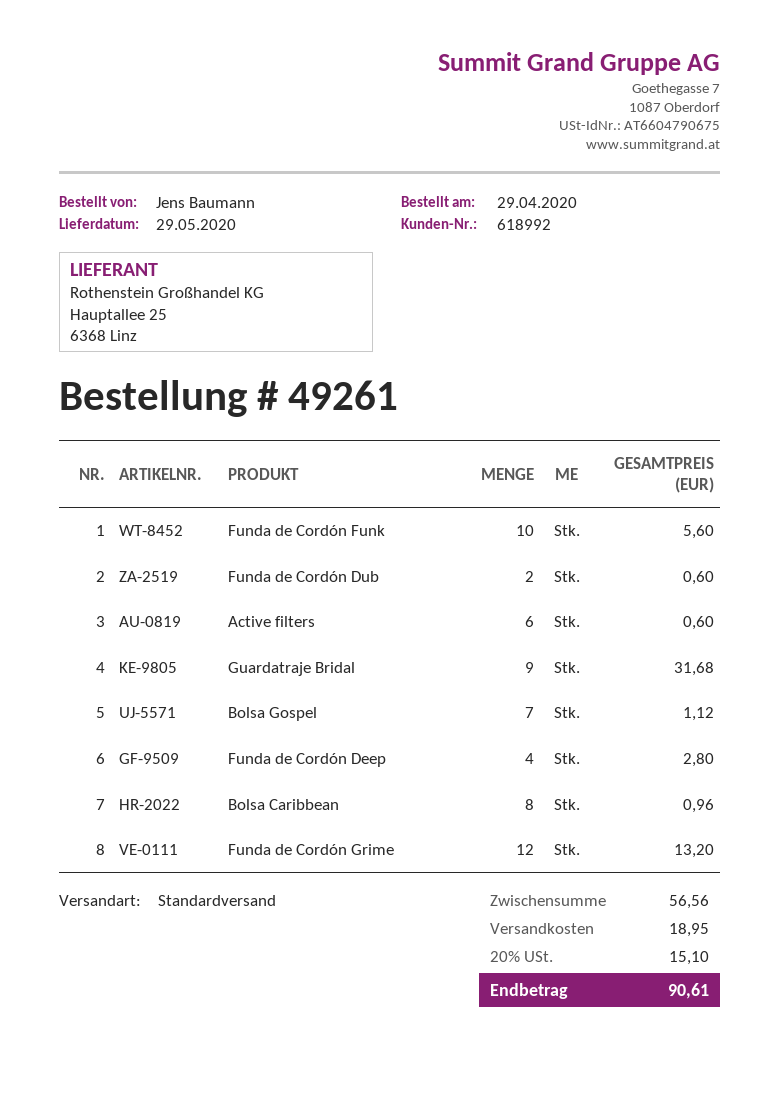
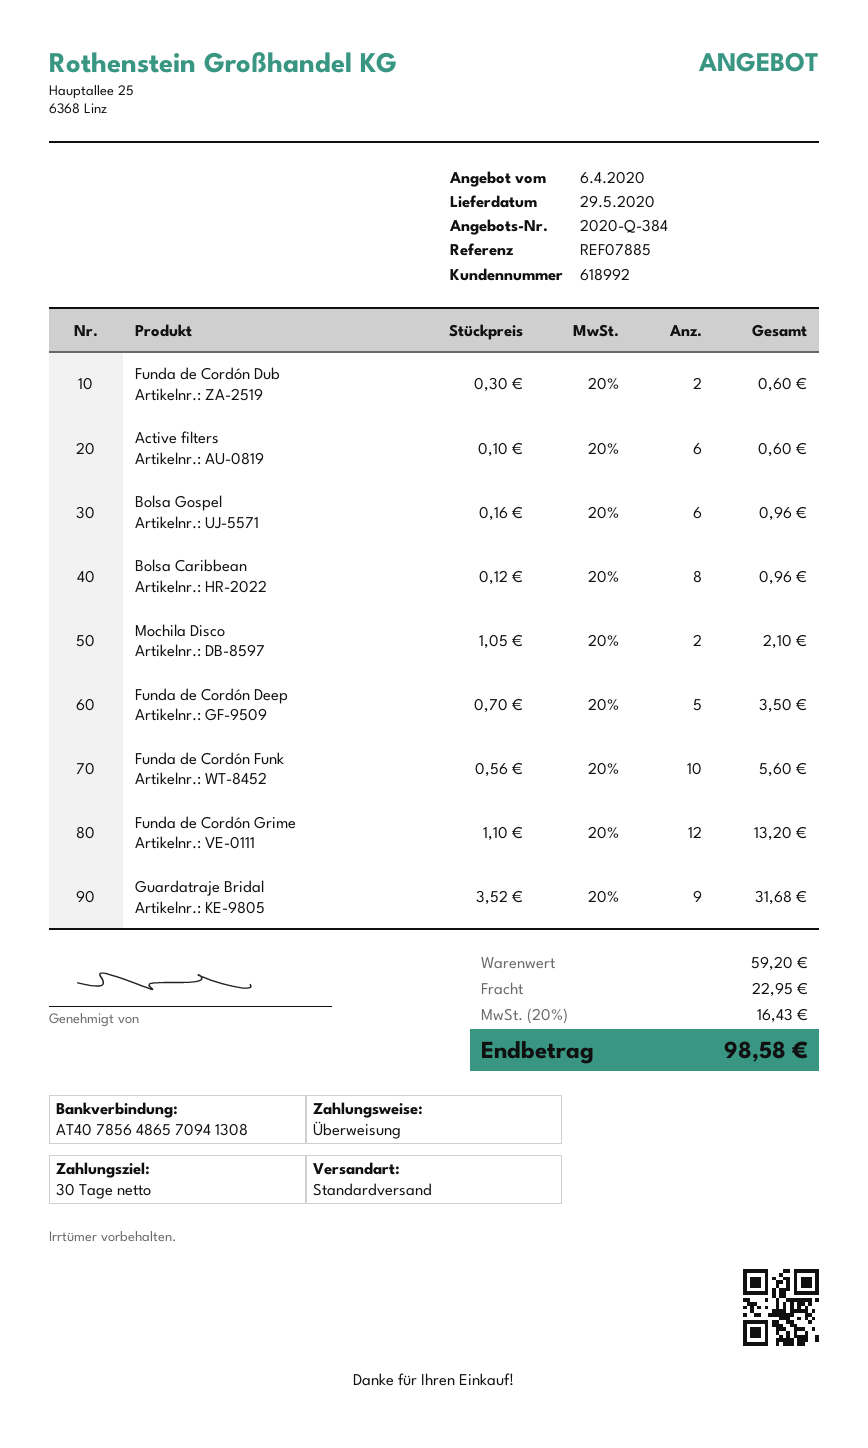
Bolsa Gospel: 7 for 1.12 -> 6 for 0.96
Funda de Cordón Deep: 4 for 2.80 -> 5 for 3.50
Mochila Disco: none -> 2 for 2.10
subtotal: 56.56 -> 59.20
shipping: 18.95 -> 22.95
tax: 20% = 15.10 -> 20% = 16.43
total: 90.61 -> 98.58

